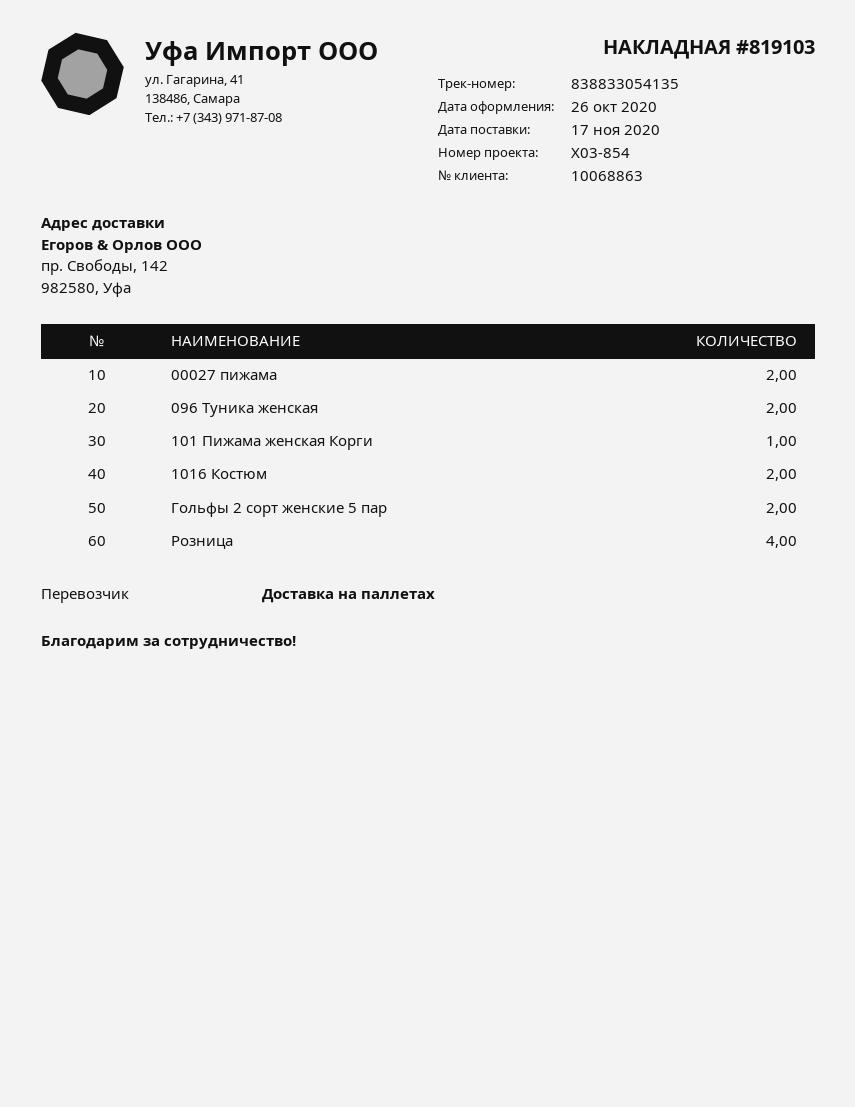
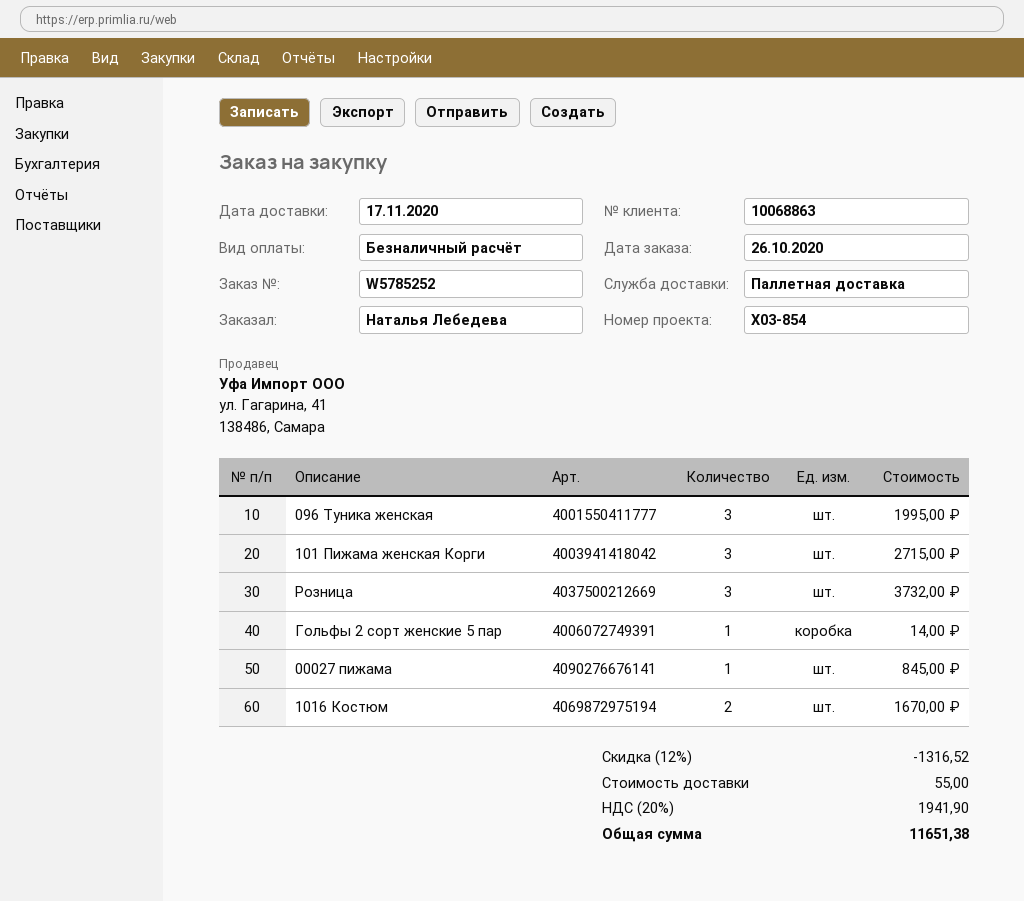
00027 пижама: 2 -> 1
096 Туника женская: 2 -> 3
101 Пижама женская Корги: 1 -> 3
Гольфы 2 сорт женские 5 пар: 2 -> 1
Розница: 4 -> 3

